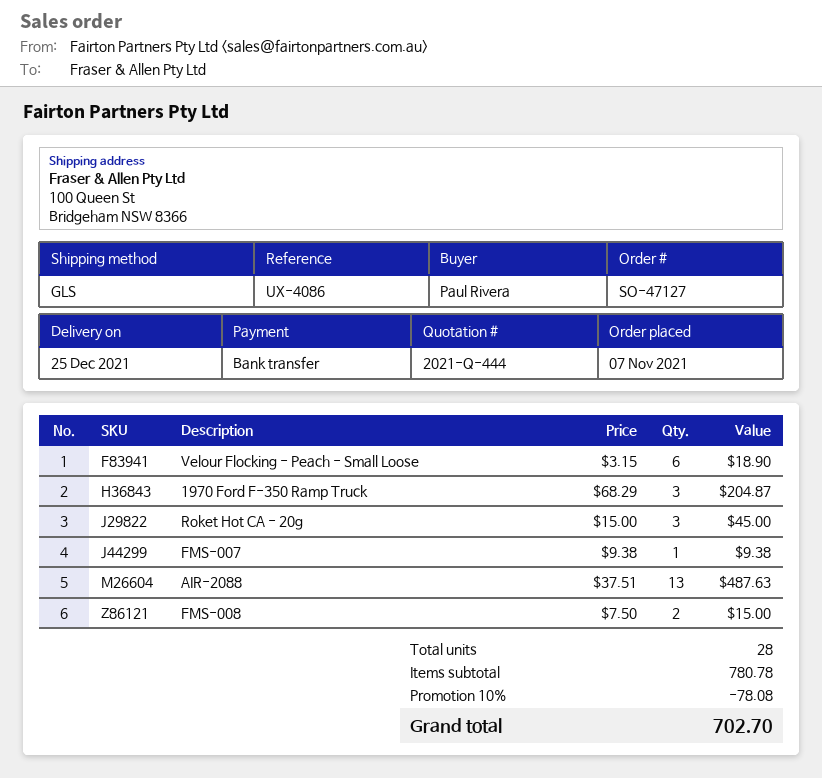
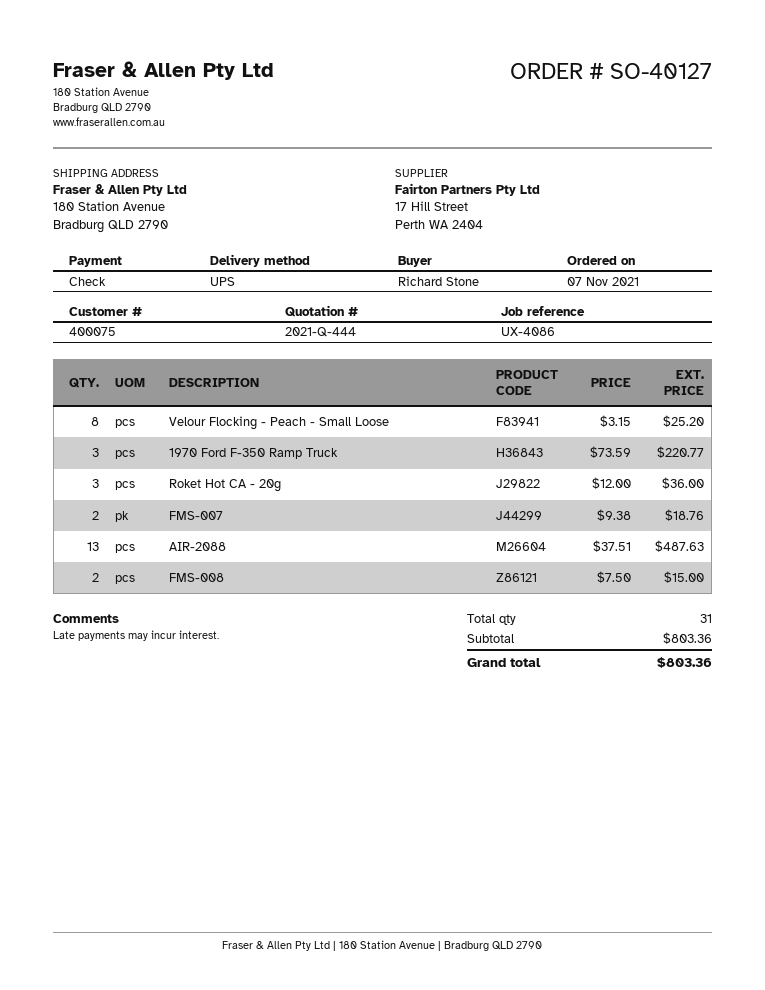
order number: SO-47127 -> SO-40127
ordered by: Paul Rivera -> Richard Stone
payment method: bank transfer -> cheque
shipping method: GLS -> UPS
ship to: 100 Queen St, Bridgeham NSW 8366 -> 180 Station Avenue, Bradburg QLD 2790
Velour Flocking - Peach - Small Loose: 6 x 3.15 = 18.90 -> 8 x 3.15 = 25.20
1970 Ford F-350 Ramp Truck: 3 x 68.29 = 204.87 -> 3 x 73.59 = 220.77
Roket Hot CA - 20g: 3 x 15.00 = 45.00 -> 3 x 12.00 = 36.00
FMS-007: 1 x 9.38 = 9.38 -> 2 x 9.38 = 18.76
total quantity: 28 -> 31
subtotal: 780.78 -> 803.36
discount: 10% = 78.08 -> none
total: 702.70 -> 803.36

